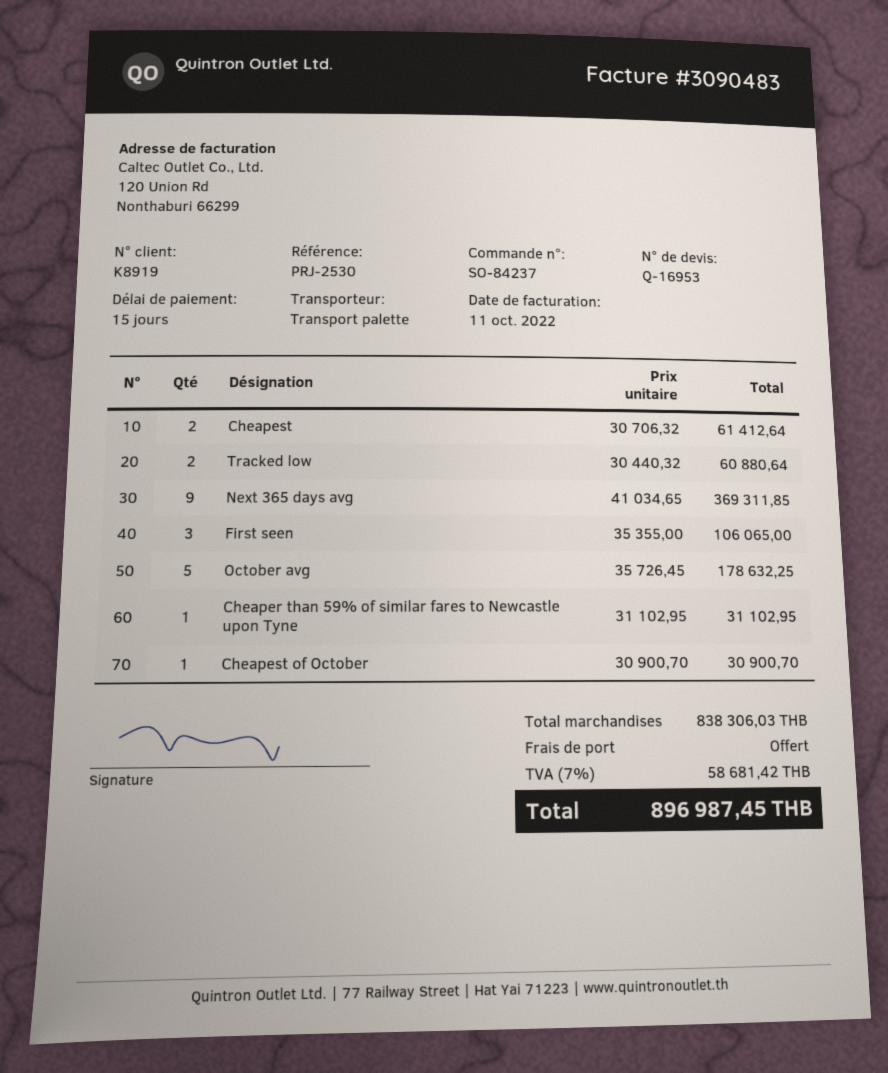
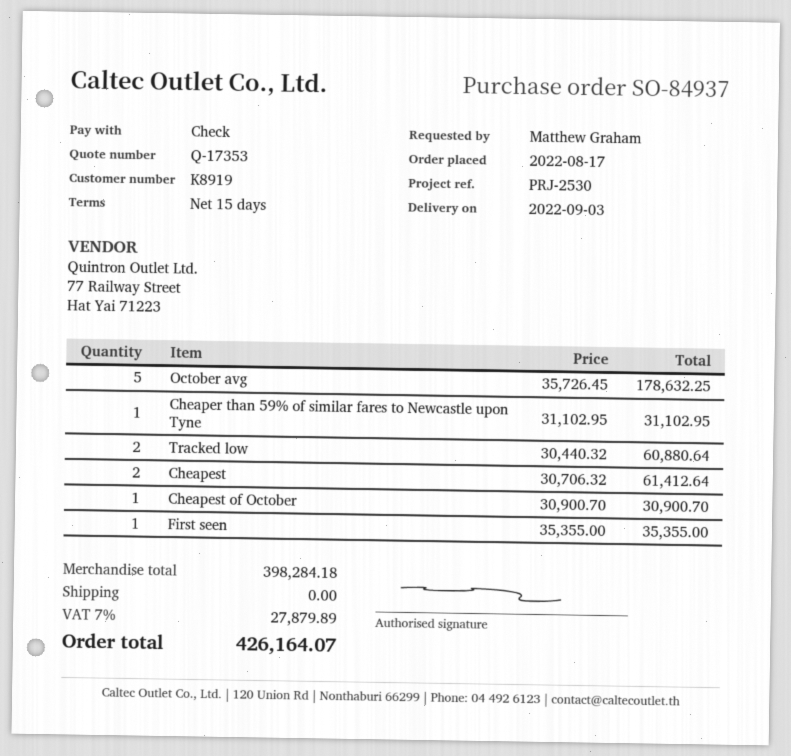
quote number: Q-16953 -> Q-17353
order number: SO-84237 -> SO-84937
Next 365 days avg: 9 x 41034.65 = 369311.85 -> none
First seen: 3 x 35355.00 = 106065.00 -> 1 x 35355.00 = 35355.00
subtotal: 838306.03 -> 398284.18
tax: 7% = 58681.42 -> 7% = 27879.89
total: 896987.45 -> 426164.07

